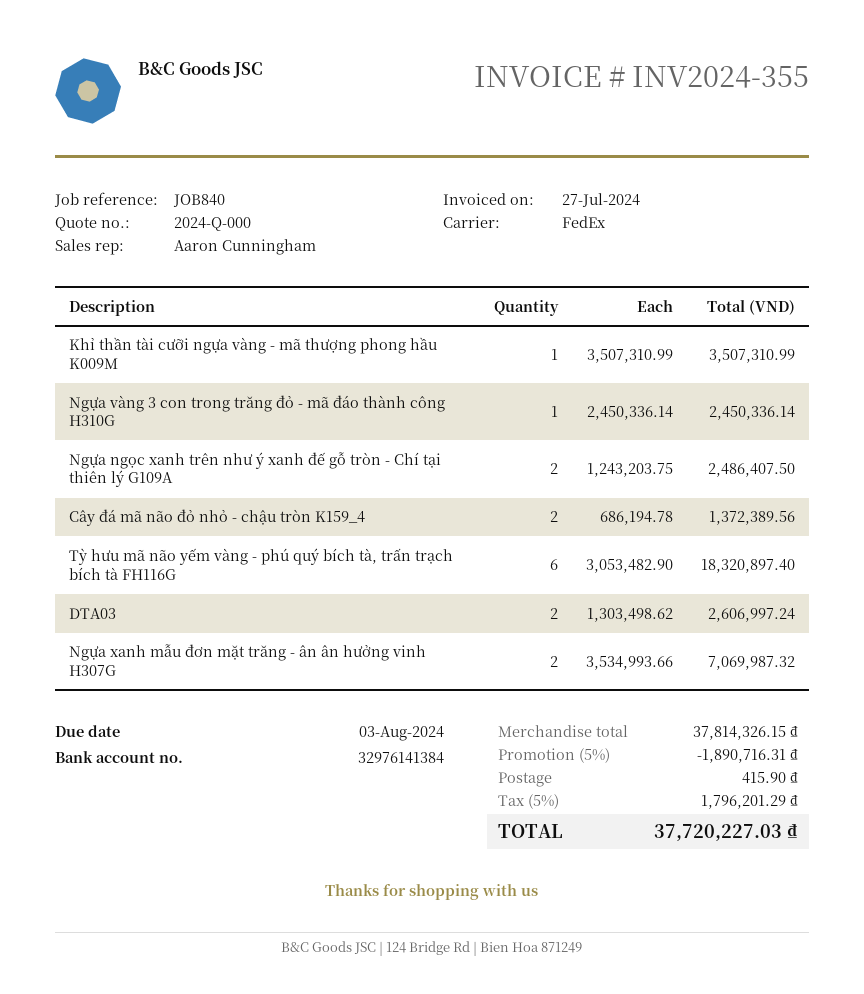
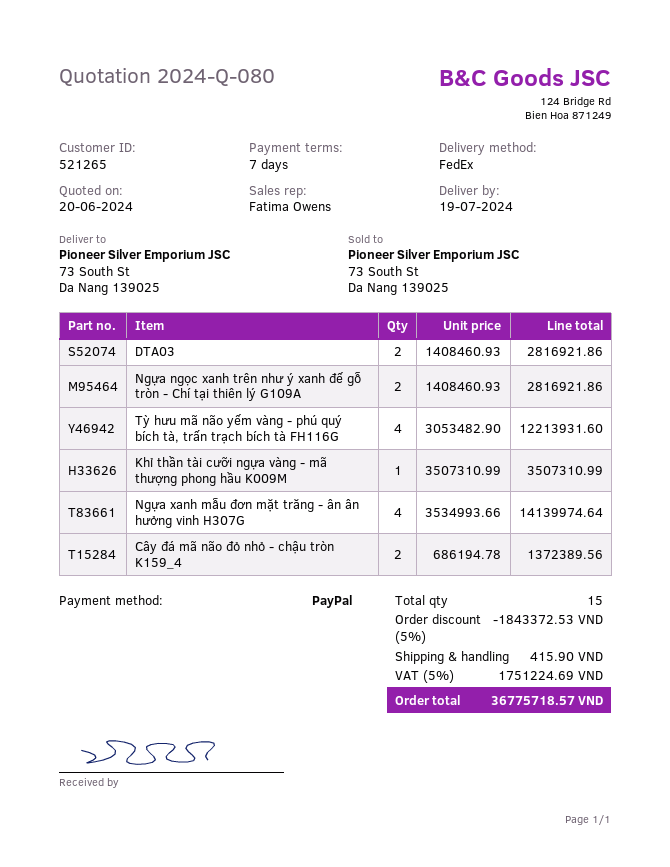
quote number: 2024-Q-000 -> 2024-Q-080
sales rep: Aaron Cunningham -> Fatima Owens
Ngựa vàng 3 con trong trăng đỏ - mã đáo thành công H310G: 1 x 2450336.14 = 2450336.14 -> none
Ngựa ngọc xanh trên như ý xanh đế gỗ tròn - Chí tại thiên lý G109A: 2 x 1243203.75 = 2486407.50 -> 2 x 1408460.93 = 2816921.86
Tỳ hưu mã não yếm vàng - phú quý bích tà, trấn trạch bích tà FH116G: 6 x 3053482.90 = 18320897.40 -> 4 x 3053482.90 = 12213931.60
DTA03: 2 x 1303498.62 = 2606997.24 -> 2 x 1408460.93 = 2816921.86
Ngựa xanh mẫu đơn mặt trăng - ân ân hưởng vinh H307G: 2 x 3534993.66 = 7069987.32 -> 4 x 3534993.66 = 14139974.64
discount: 5% = 1890716.31 -> 5% = 1843372.53
tax: 5% = 1796201.29 -> 5% = 1751224.69
total: 37720227.03 -> 36775718.57

